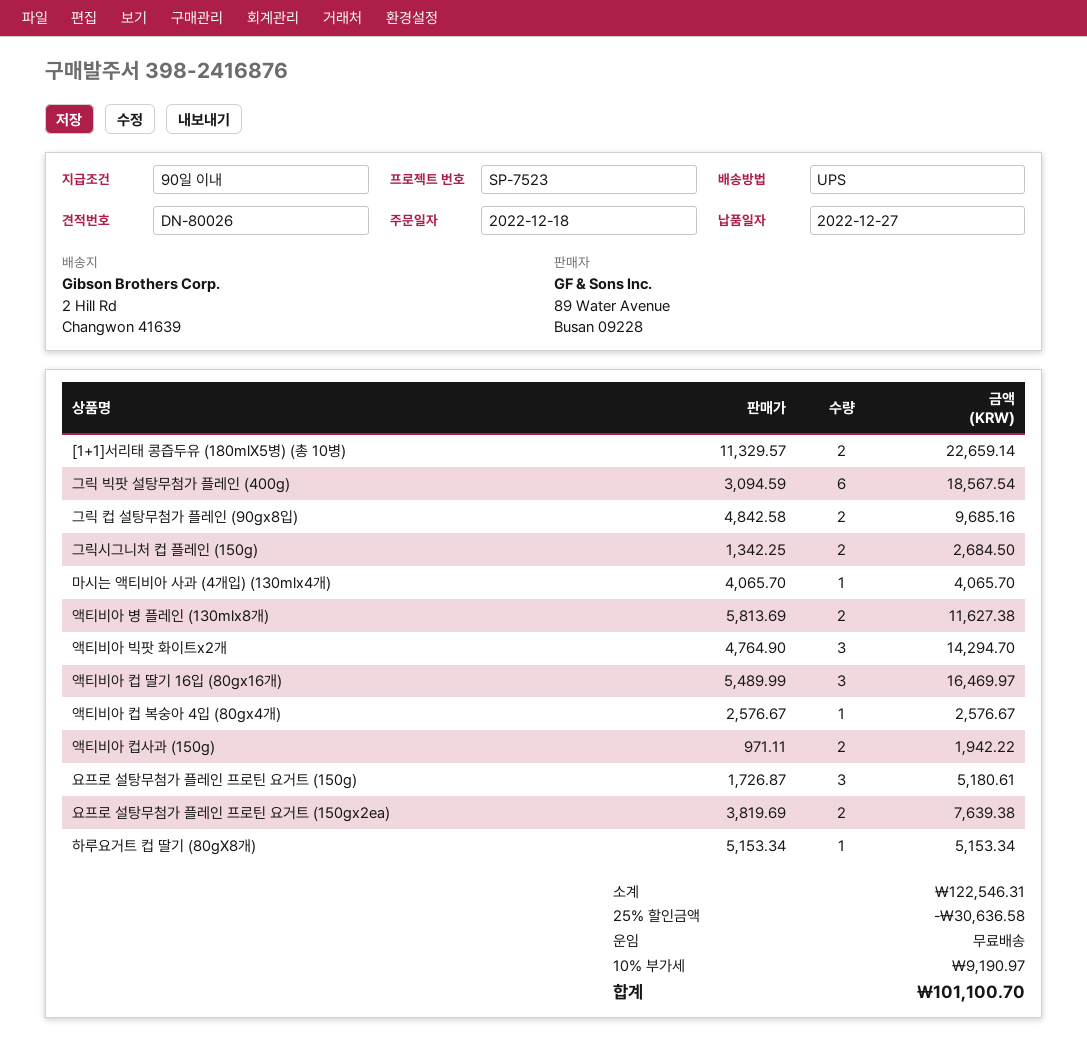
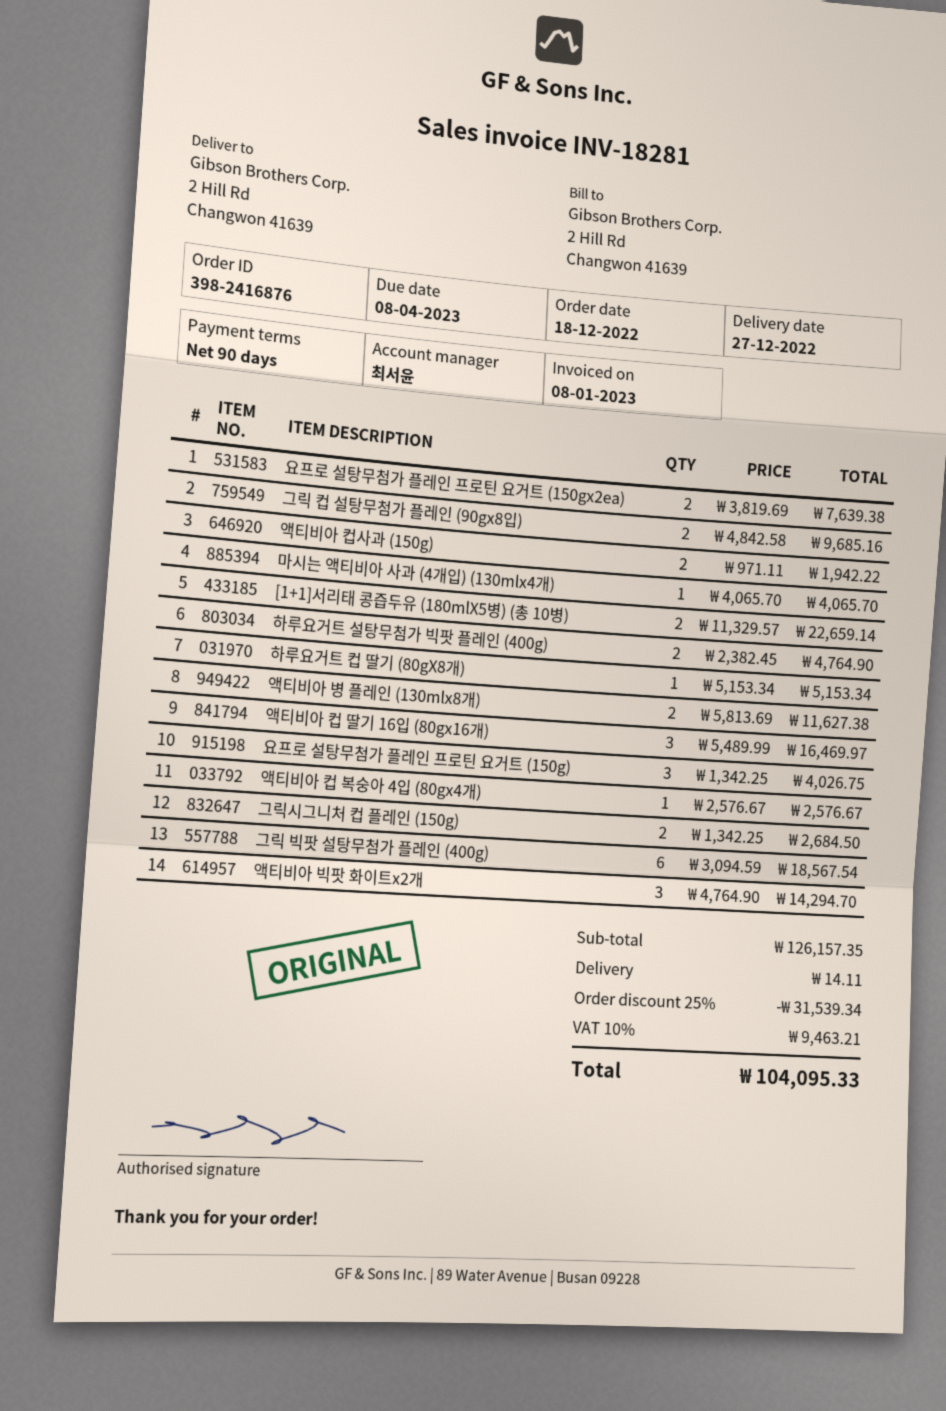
요프로 설탕무첨가 플레인 프로틴 요거트 (150g): 3 x 1726.87 = 5180.61 -> 3 x 1342.25 = 4026.75
하루요거트 설탕무첨가 빅팟 플레인 (400g): none -> 2 x 2382.45 = 4764.90
subtotal: 122546.31 -> 126157.35
discount: 25% = 30636.58 -> 25% = 31539.34
shipping: 0.00 -> 14.11
tax: 10% = 9190.97 -> 10% = 9463.21
total: 101100.70 -> 104095.33

